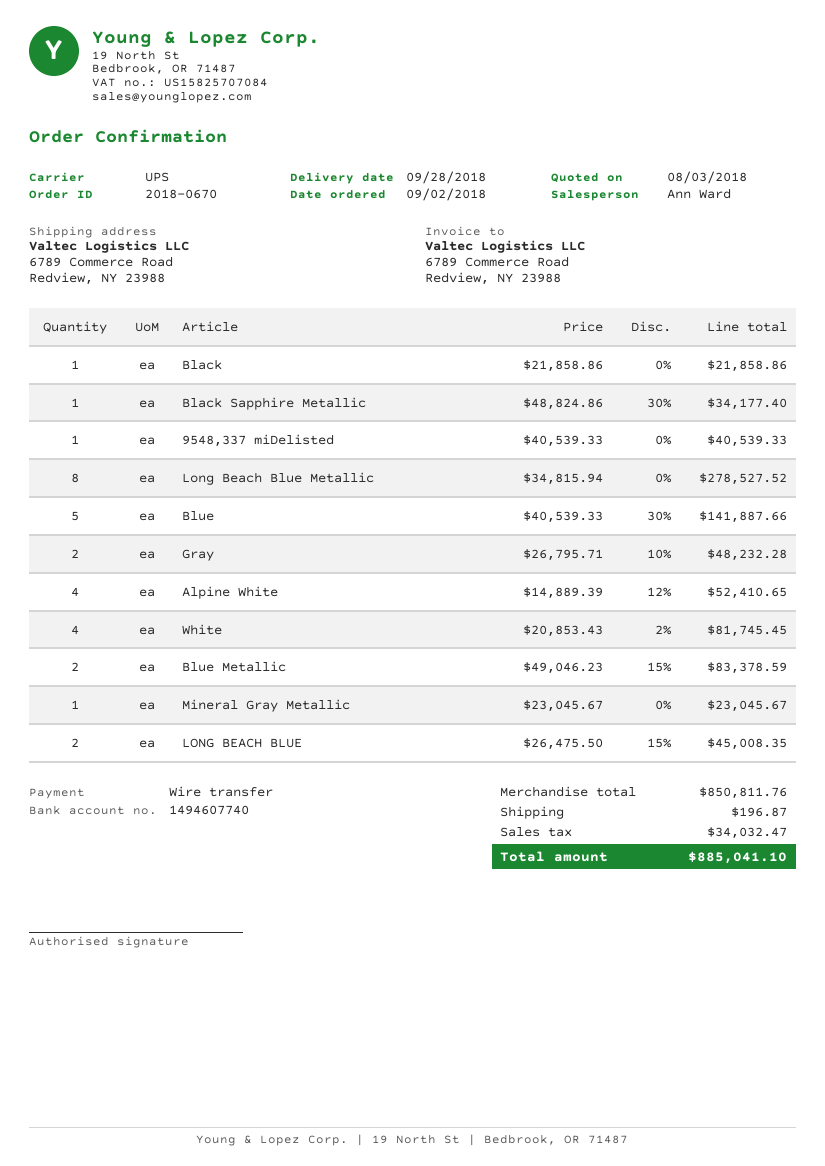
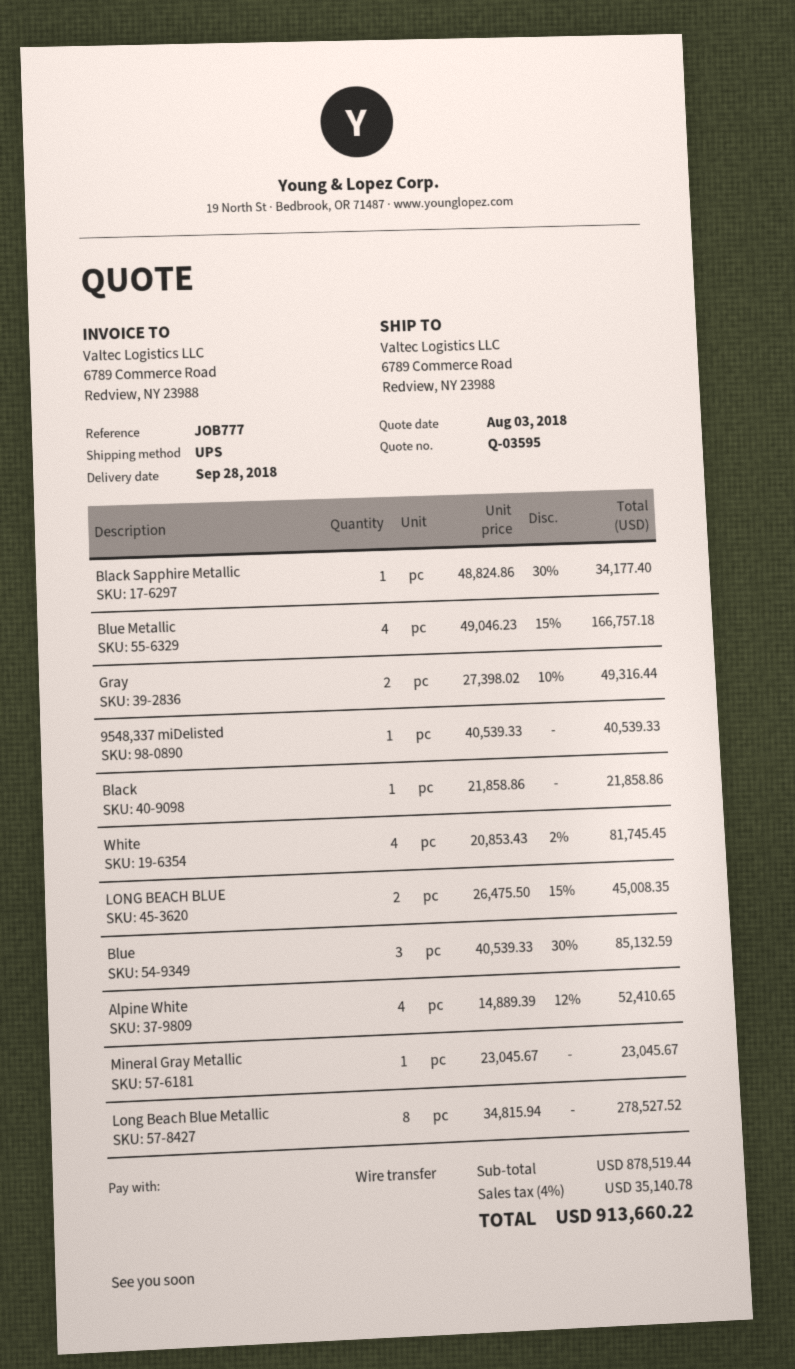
Blue: 5 x 40539.33 - 30% = 141887.66 -> 3 x 40539.33 - 30% = 85132.59
Gray: 2 x 26795.71 - 10% = 48232.28 -> 2 x 27398.02 - 10% = 49316.44
Blue Metallic: 2 x 49046.23 - 15% = 83378.59 -> 4 x 49046.23 - 15% = 166757.18
subtotal: 850811.76 -> 878519.44
shipping: 196.87 -> none
tax: 34032.47 -> 35140.78
total: 885041.10 -> 913660.22

